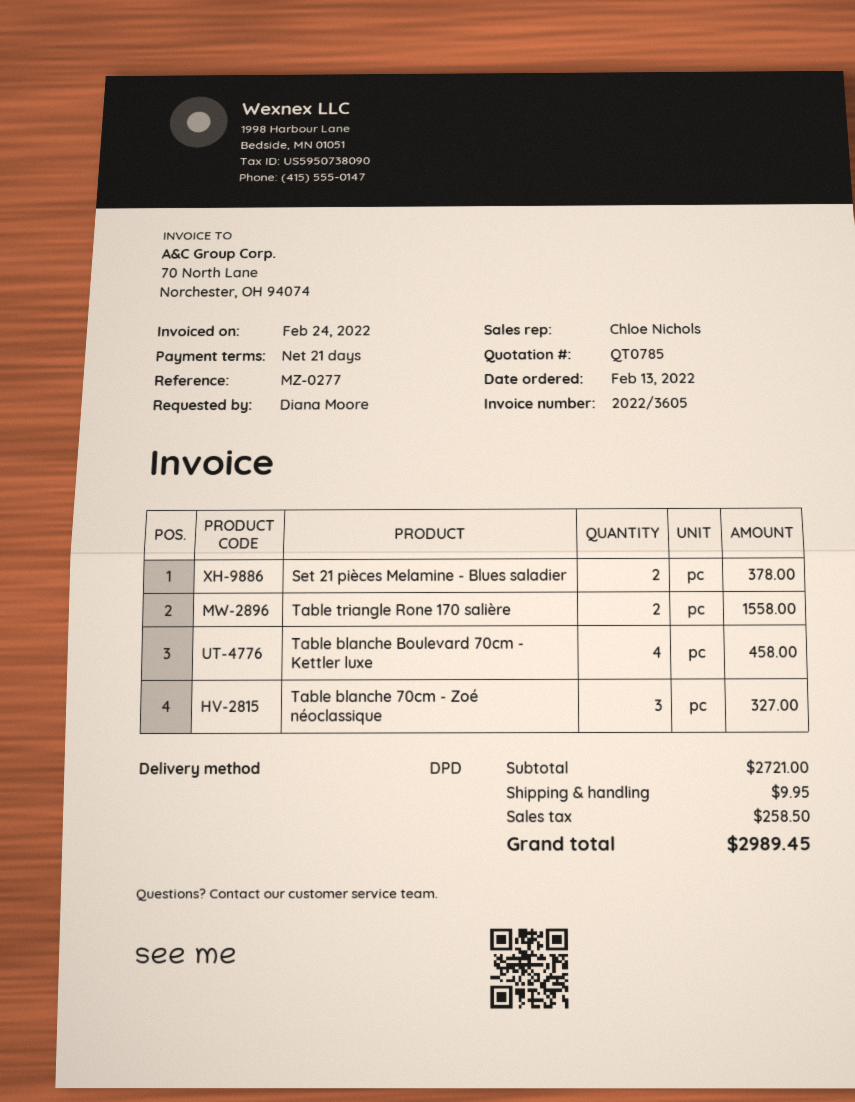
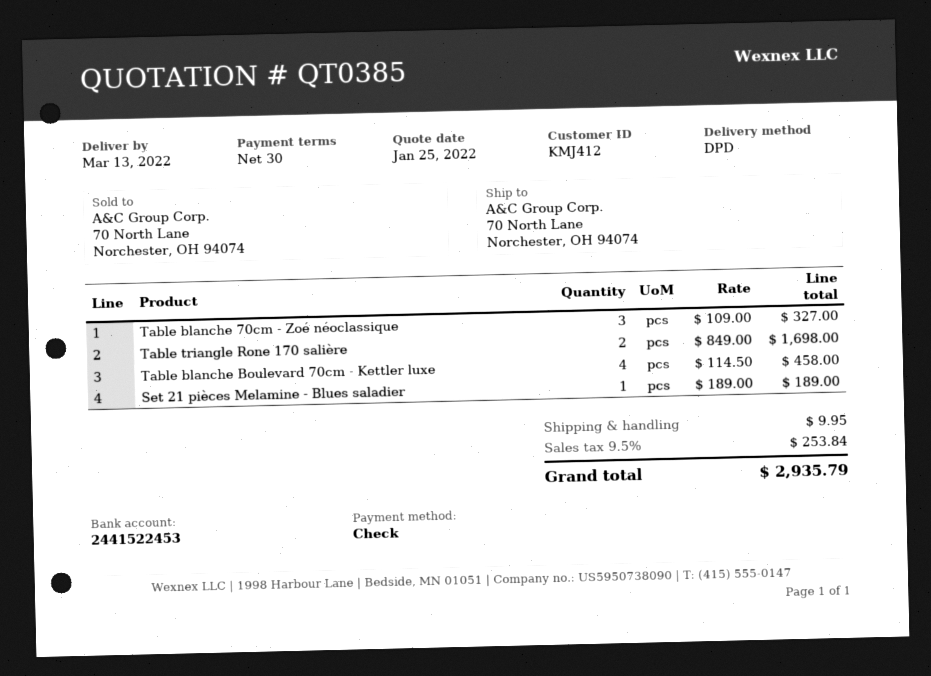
quote number: QT0785 -> QT0385
payment terms: 21 days -> 30 days
Set 21 pièces Melamine - Blues saladier: 2 for 378.00 -> 1 for 189.00
Table triangle Rone 170 salière: 2 for 1558.00 -> 2 for 1698.00
tax: 258.50 -> 253.84
total: 2989.45 -> 2935.79

